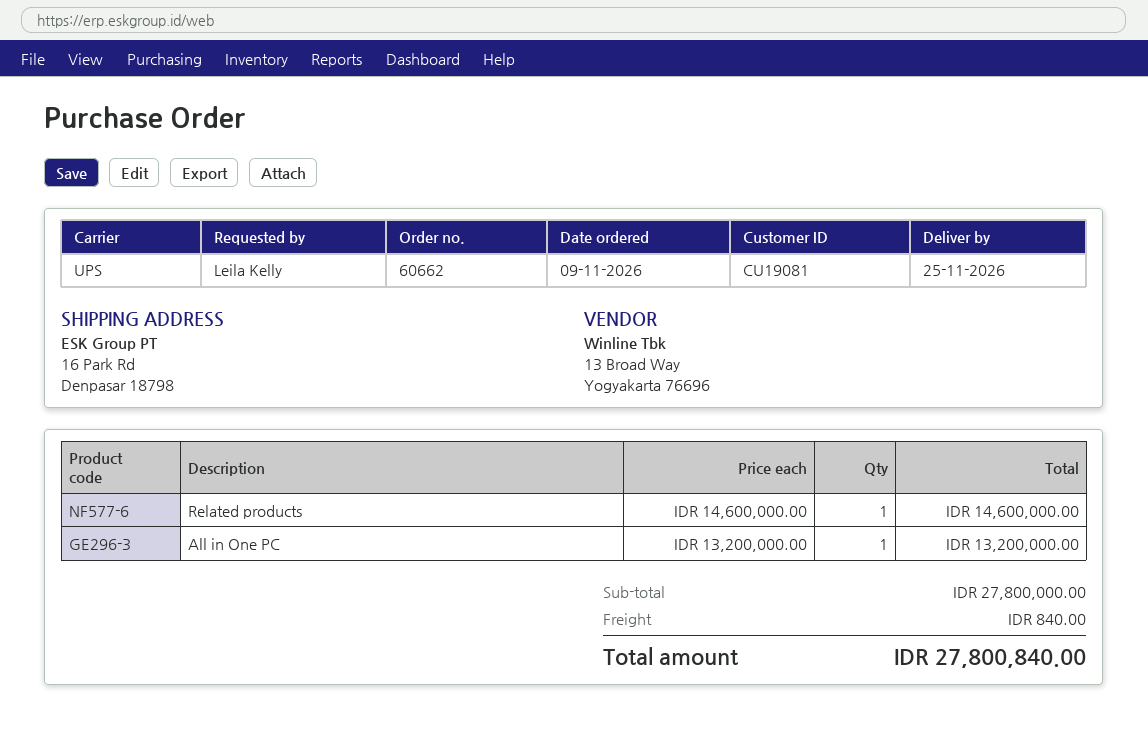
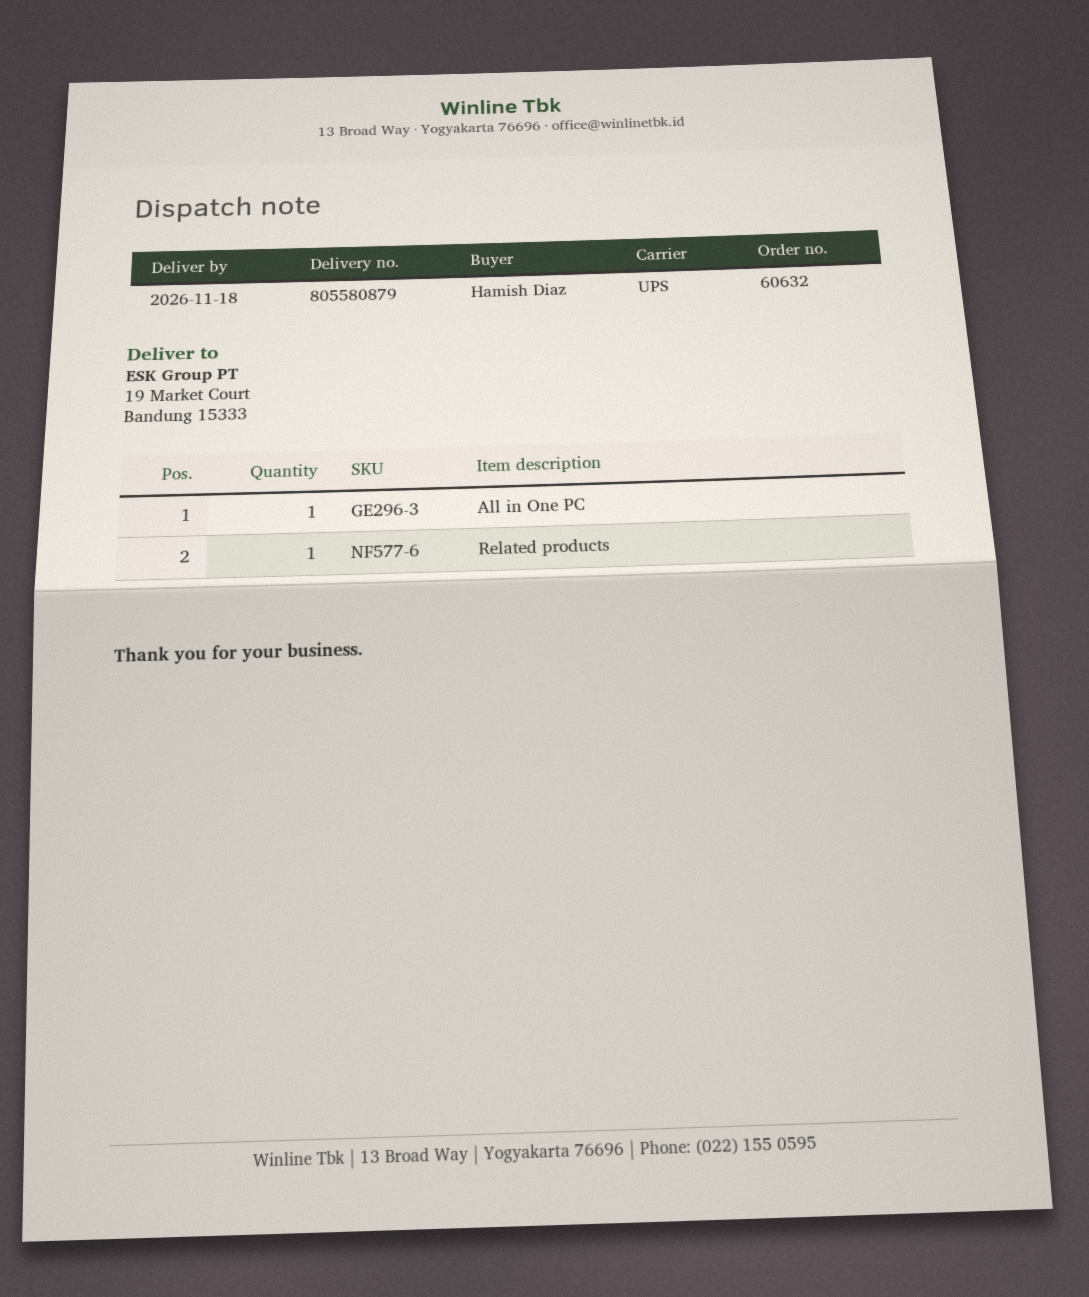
order number: 60662 -> 60632
delivery date: 2026-11-25 -> 2026-11-18
ordered by: Leila Kelly -> Hamish Diaz
ship to: 16 Park Rd, Denpasar 18798 -> 19 Market Court, Bandung 15333

